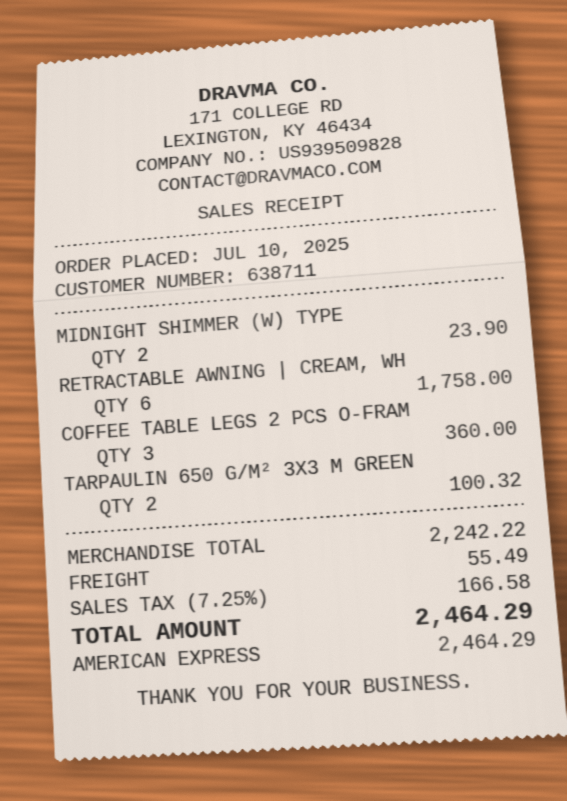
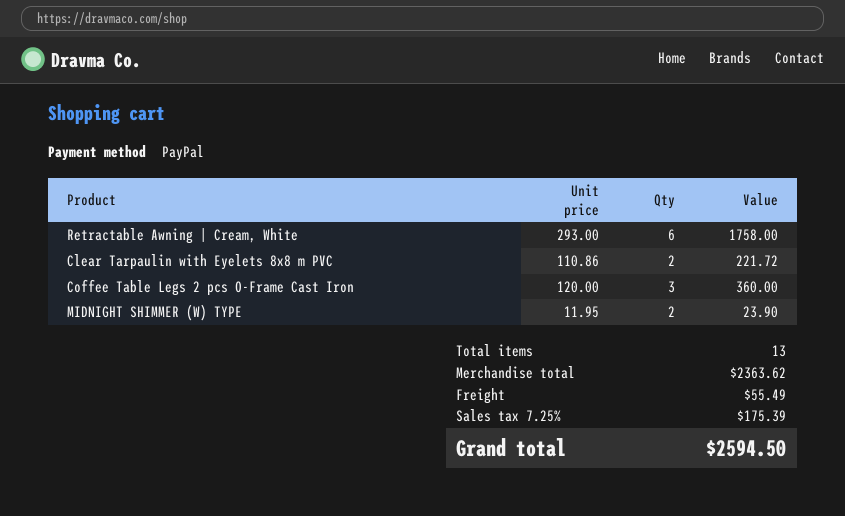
payment method: American Express -> PayPal
TARPAULIN 650 G/M² 3X3 M GREEN: 2 for 100.32 -> none
Clear Tarpaulin with Eyelets 8x8 m PVC: none -> 2 for 221.72
subtotal: 2242.22 -> 2363.62
tax: 7.25% = 166.58 -> 7.25% = 175.39
total: 2464.29 -> 2594.50

